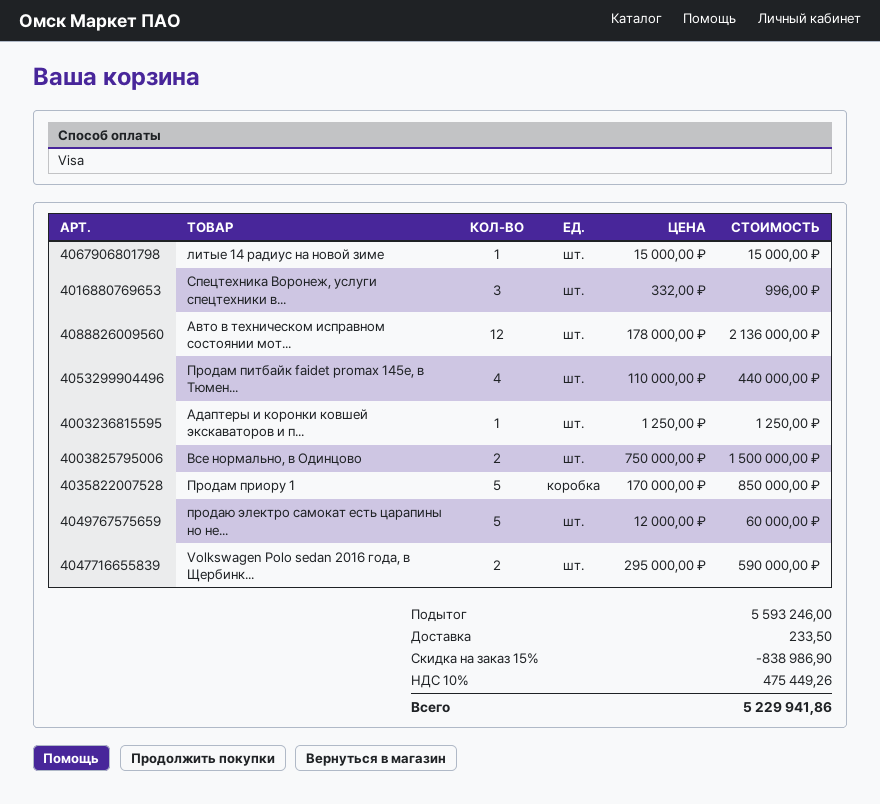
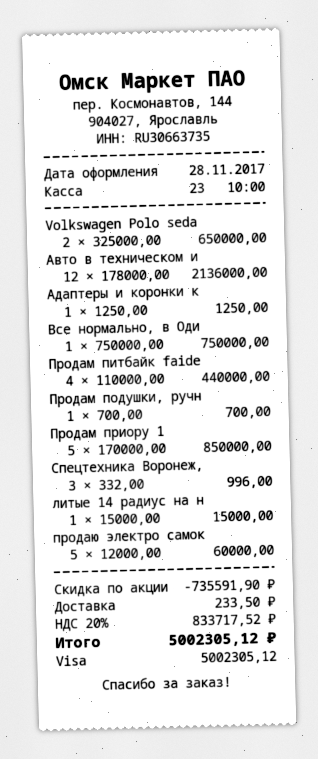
Все нормально, в Одинцово: 2 x 750000.00 = 1500000.00 -> 1 x 750000.00 = 750000.00
Volkswagen Polo sedan 2016 года, в Щербинк...: 2 x 295000.00 = 590000.00 -> 2 x 325000.00 = 650000.00
Продам подушки, ручн: none -> 1 x 700.00 = 700.00
discount: 838986.90 -> 735591.90
tax: 10% = 475449.26 -> 20% = 833717.52
total: 5229941.86 -> 5002305.12

